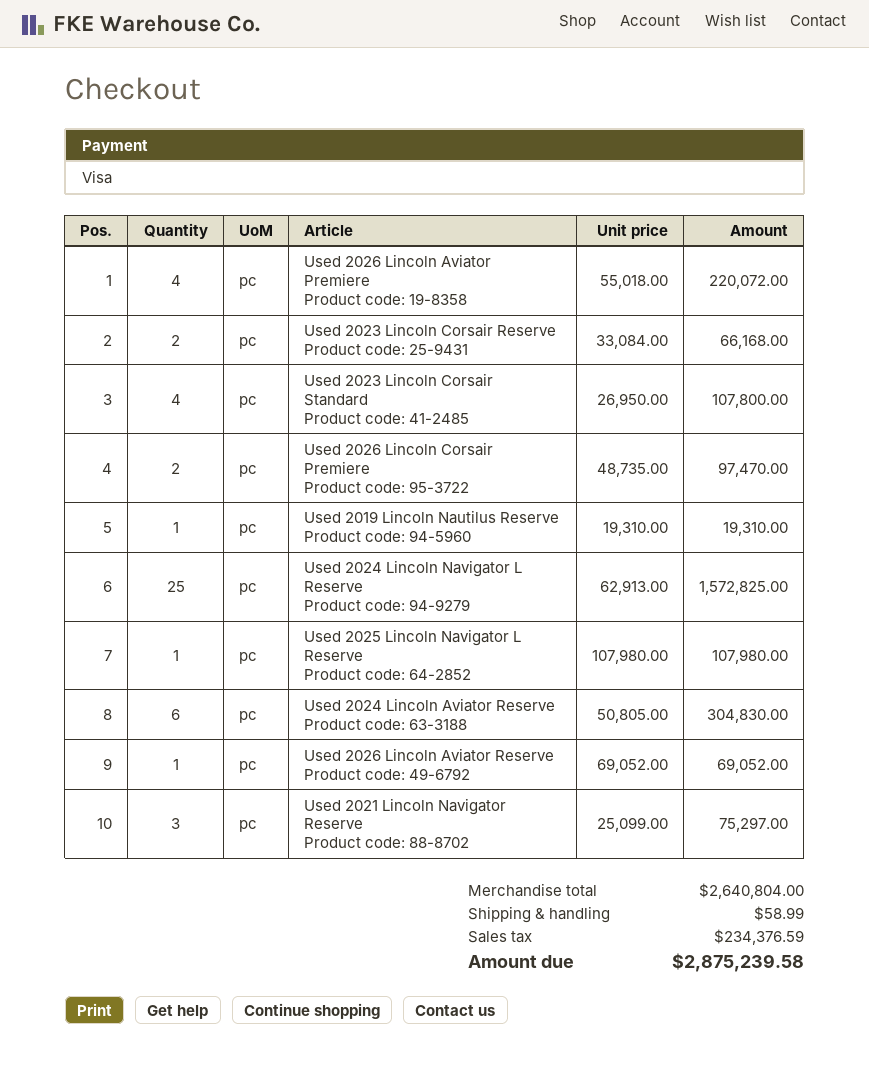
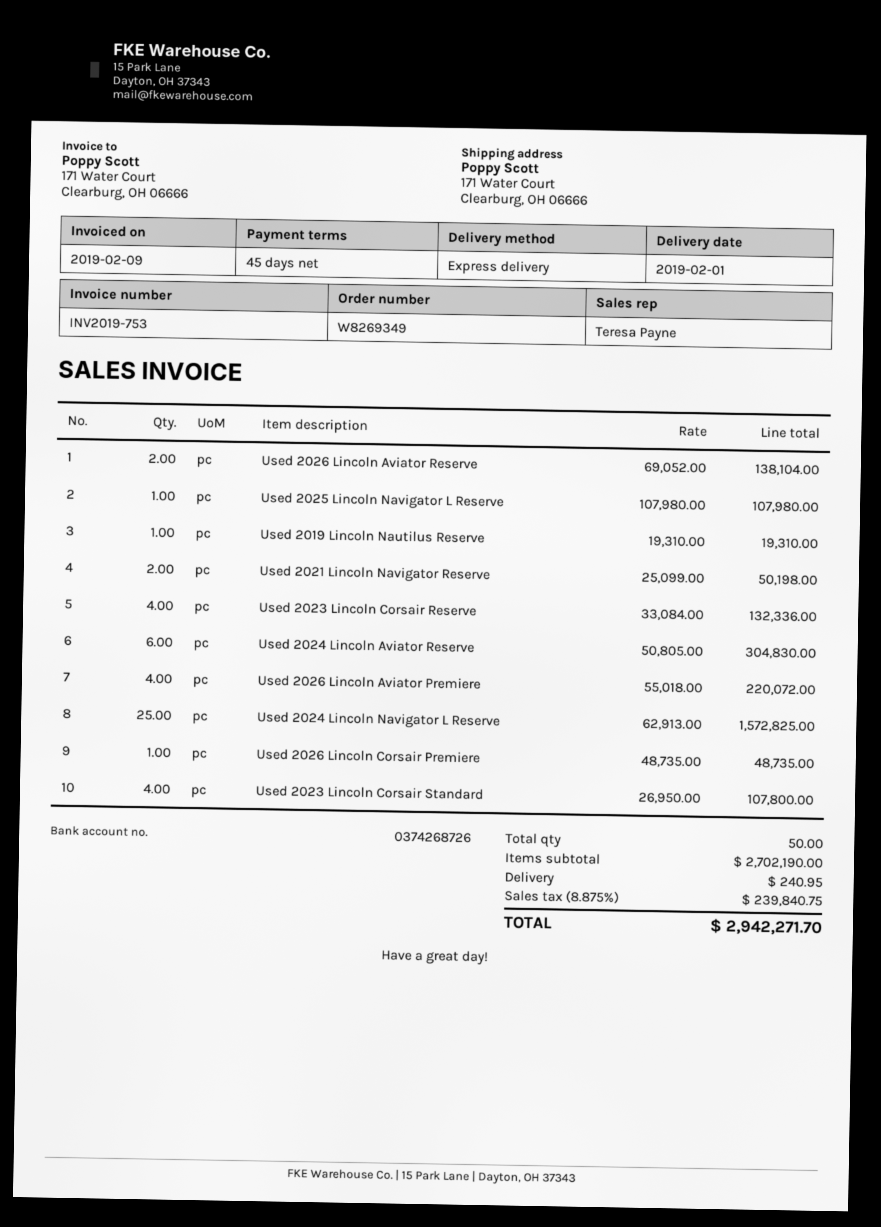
Used 2023 Lincoln Corsair Reserve: 2 x 33084.00 = 66168.00 -> 4 x 33084.00 = 132336.00
Used 2026 Lincoln Corsair Premiere: 2 x 48735.00 = 97470.00 -> 1 x 48735.00 = 48735.00
Used 2026 Lincoln Aviator Reserve: 1 x 69052.00 = 69052.00 -> 2 x 69052.00 = 138104.00
Used 2021 Lincoln Navigator Reserve: 3 x 25099.00 = 75297.00 -> 2 x 25099.00 = 50198.00
subtotal: 2640804.00 -> 2702190.00
shipping: 58.99 -> 240.95
tax: 234376.59 -> 239840.75
total: 2875239.58 -> 2942271.70

